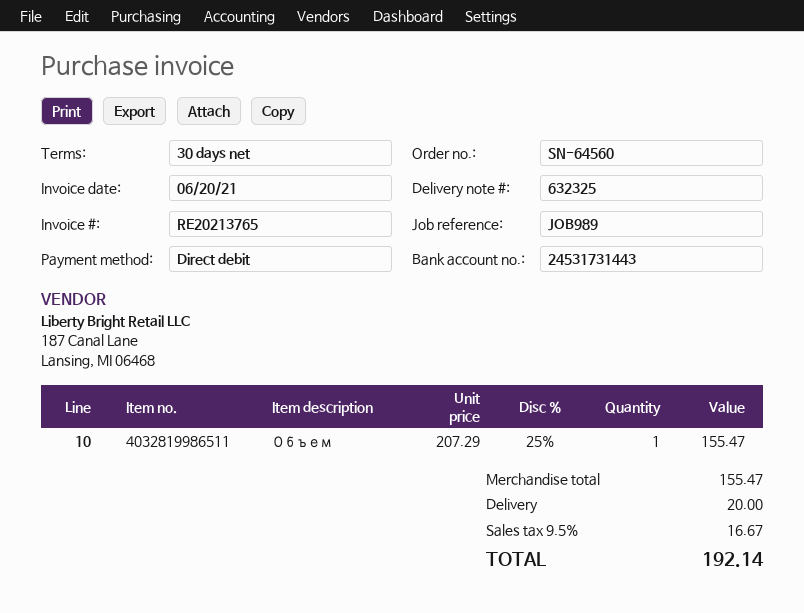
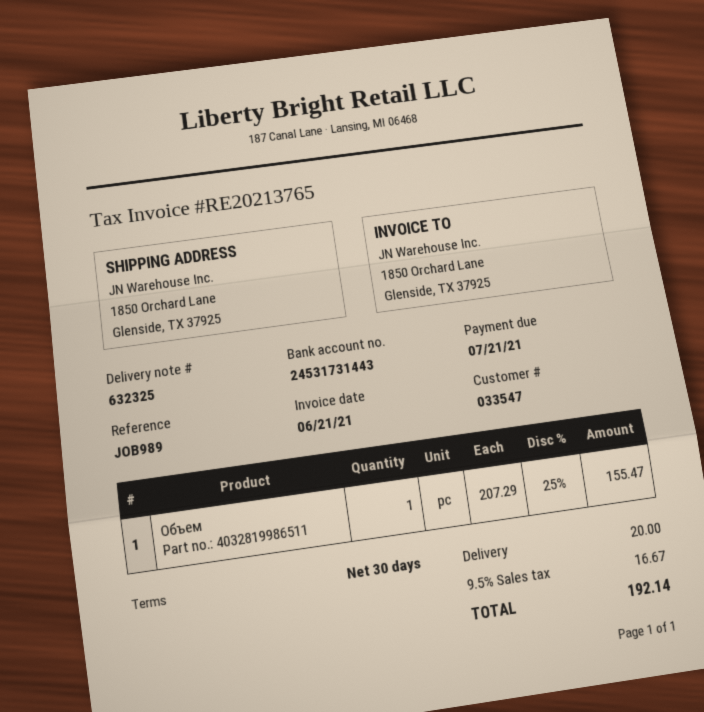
invoice date: 2021-06-20 -> 2021-06-21

